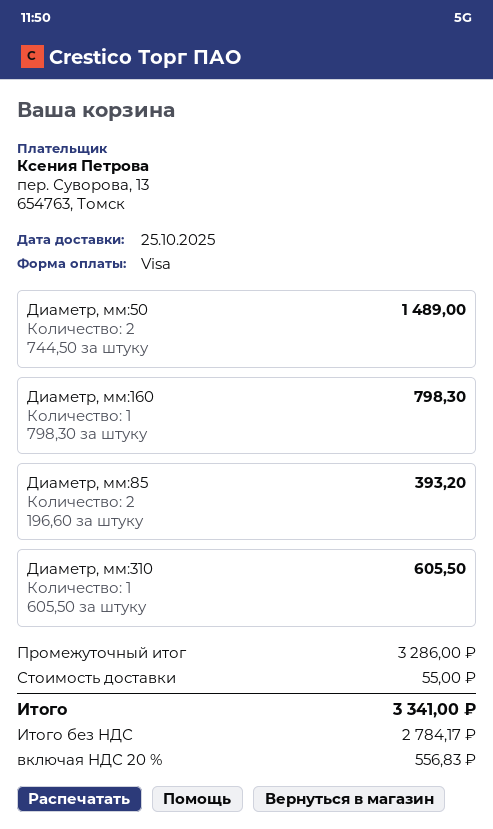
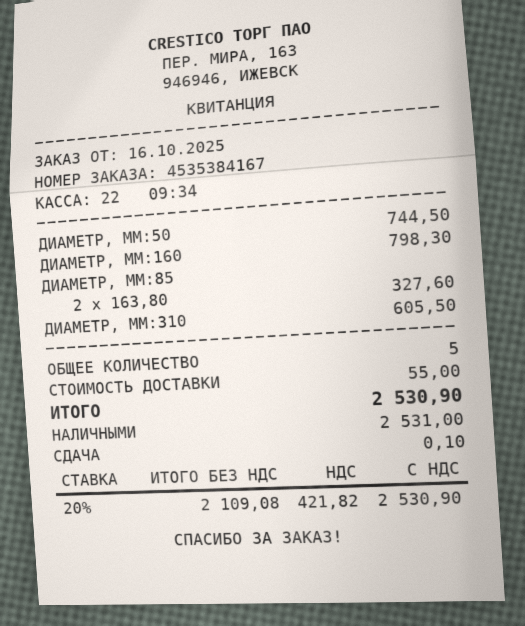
payment method: Visa -> cash
Диаметр, мм:50: 2 x 744.50 = 1489.00 -> 1 x 744.50 = 744.50
Диаметр, мм:85: 2 x 196.60 = 393.20 -> 2 x 163.80 = 327.60
net: 2784.17 -> 2109.08
tax: 20% = 556.83 -> 20% = 421.82
total: 3341.00 -> 2530.90

